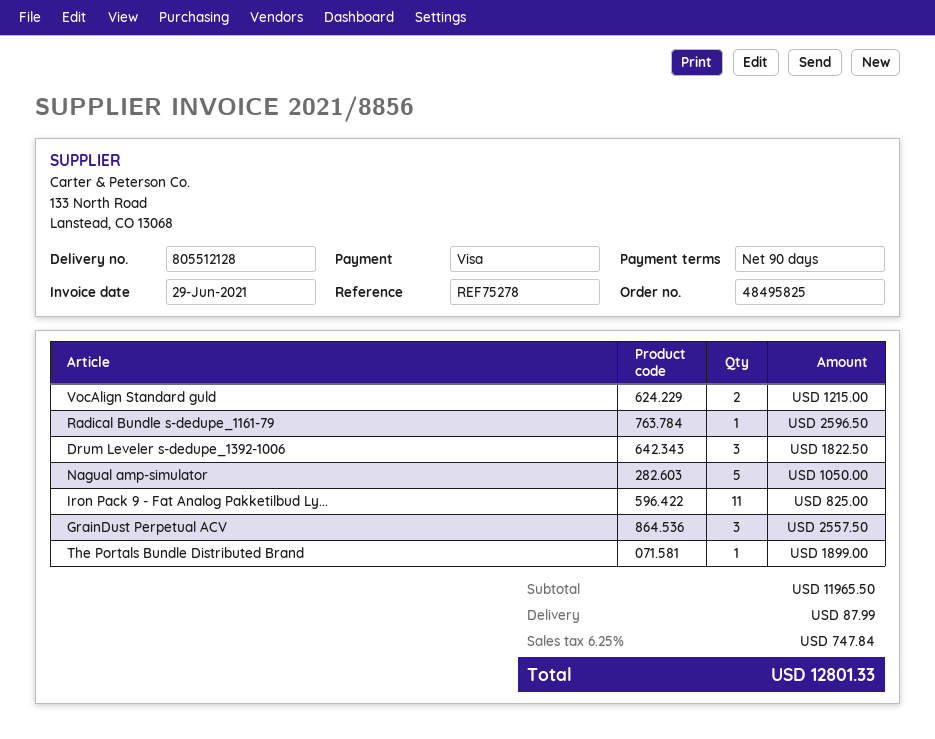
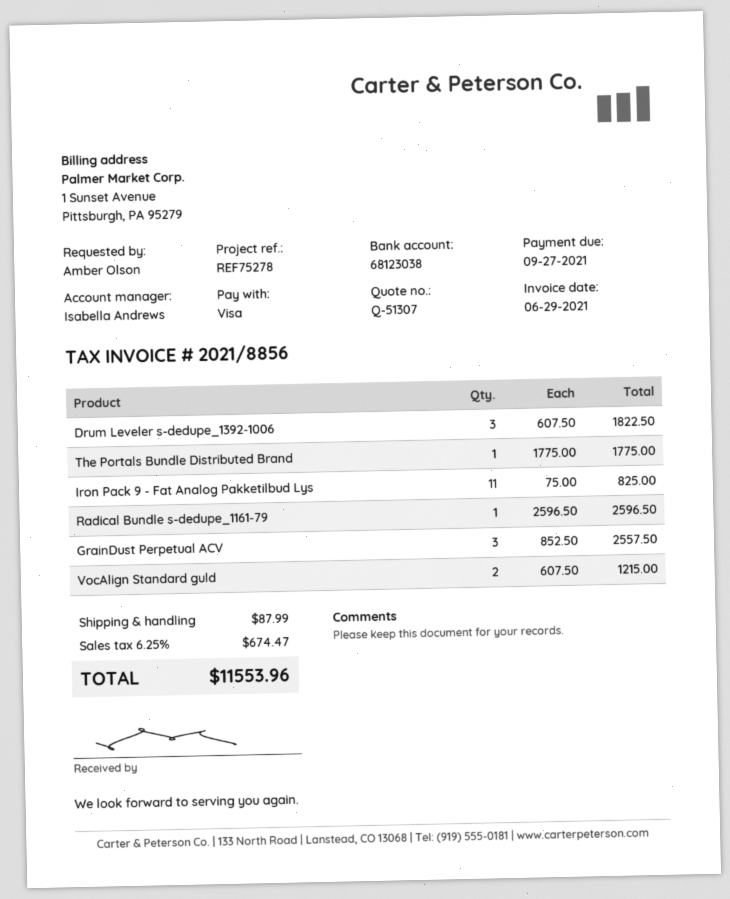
Nagual amp-simulator: 5 for 1050.00 -> none
The Portals Bundle Distributed Brand: 1 for 1899.00 -> 1 for 1775.00
tax: 6.25% = 747.84 -> 6.25% = 674.47
total: 12801.33 -> 11553.96

